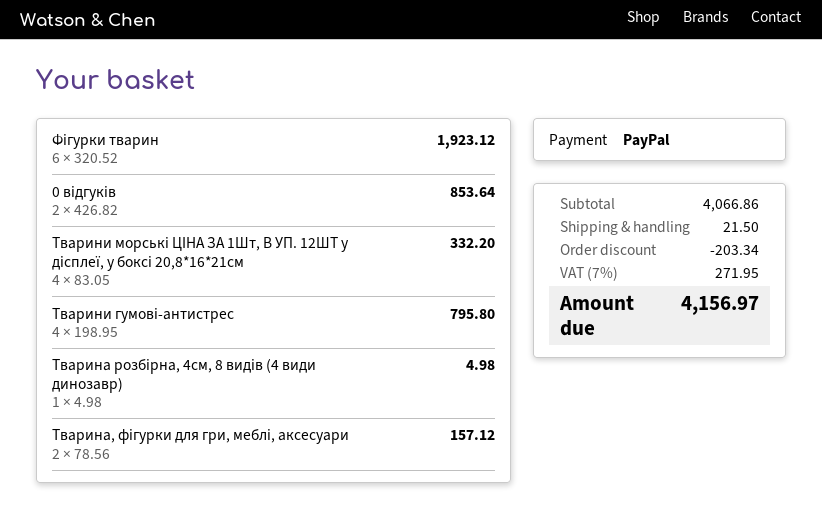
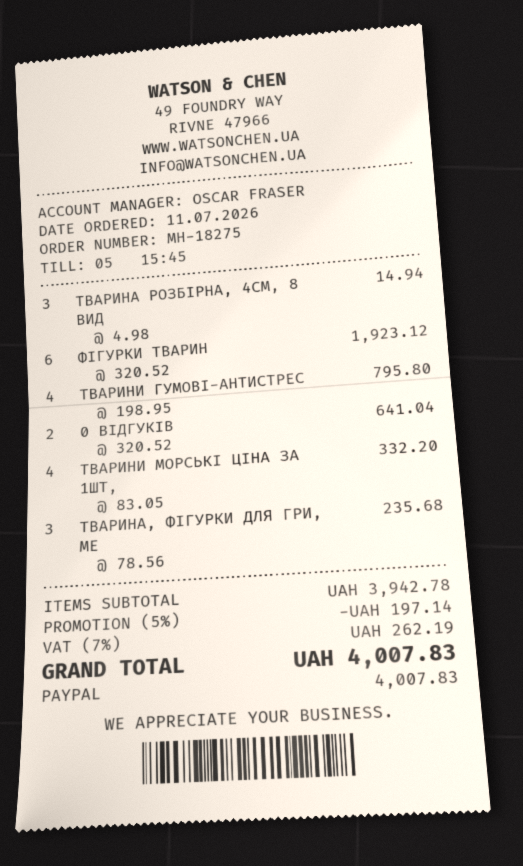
0 відгуків: 2 x 426.82 = 853.64 -> 2 x 320.52 = 641.04
Тварина розбірна, 4см, 8 видів (4 види динозавр): 1 x 4.98 = 4.98 -> 3 x 4.98 = 14.94
Тварина, фігурки для гри, меблі, аксесуари: 2 x 78.56 = 157.12 -> 3 x 78.56 = 235.68
subtotal: 4066.86 -> 3942.78
discount: 203.34 -> 197.14
shipping: 21.50 -> none
tax: 7% = 271.95 -> 7% = 262.19
total: 4156.97 -> 4007.83

